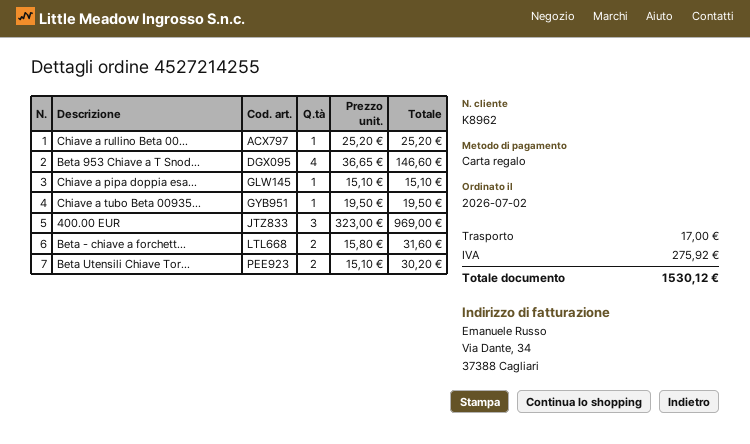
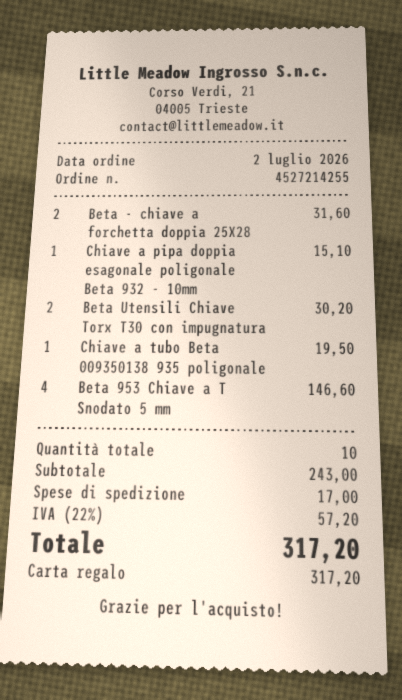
Chiave a rullino Beta 00...: 1 for 25.20 -> none
400.00 EUR: 3 for 969.00 -> none
tax: 275.92 -> 57.20
total: 1530.12 -> 317.20

